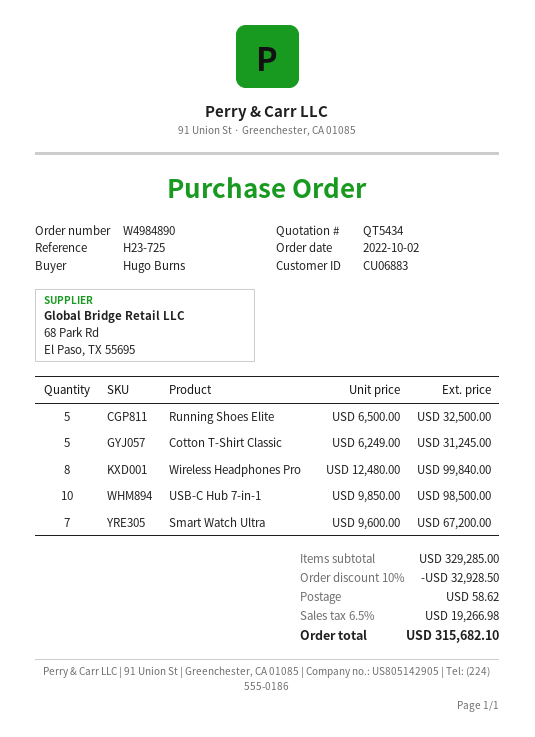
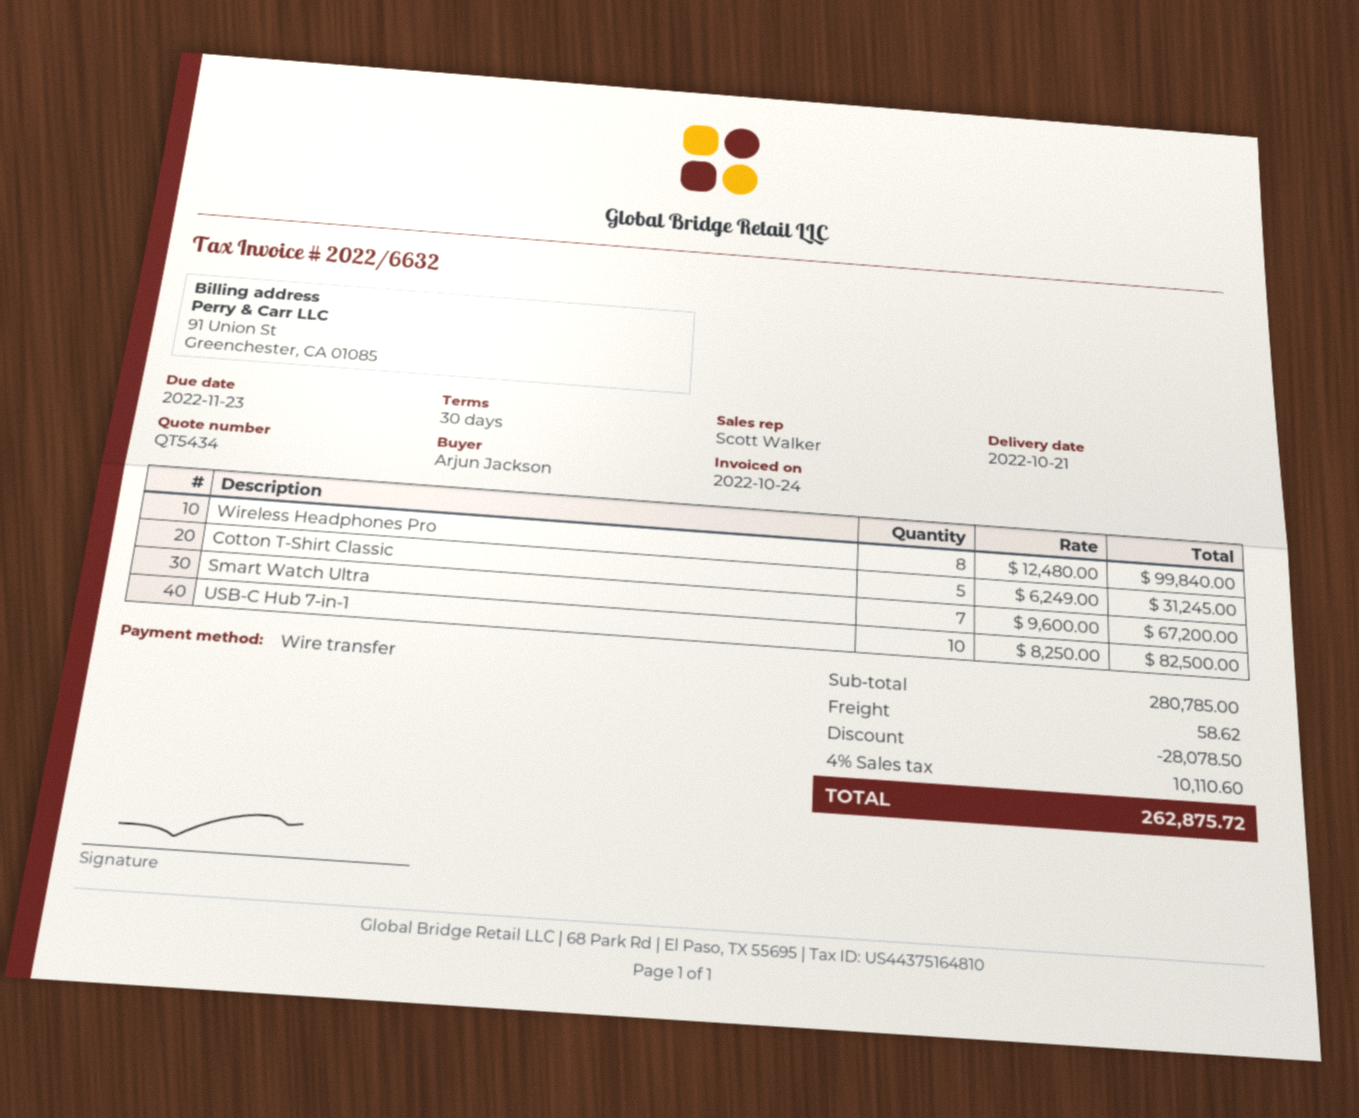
ordered by: Hugo Burns -> Arjun Jackson
Running Shoes Elite: 5 x 6500.00 = 32500.00 -> none
USB-C Hub 7-in-1: 10 x 9850.00 = 98500.00 -> 10 x 8250.00 = 82500.00
subtotal: 329285.00 -> 280785.00
discount: 32928.50 -> 28078.50
tax: 6.5% = 19266.98 -> 4% = 10110.60
total: 315682.10 -> 262875.72

